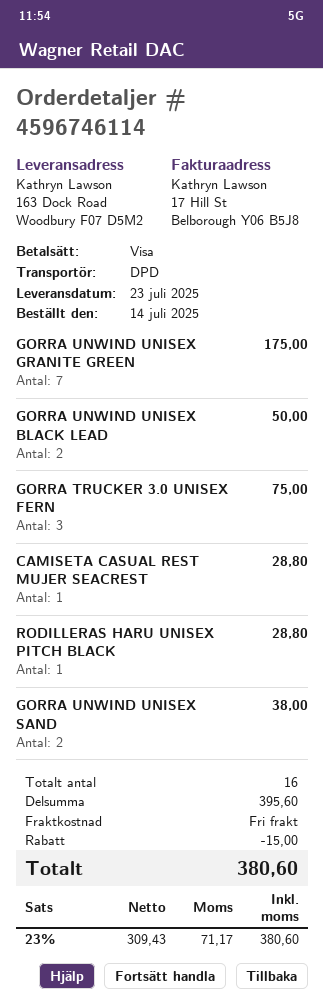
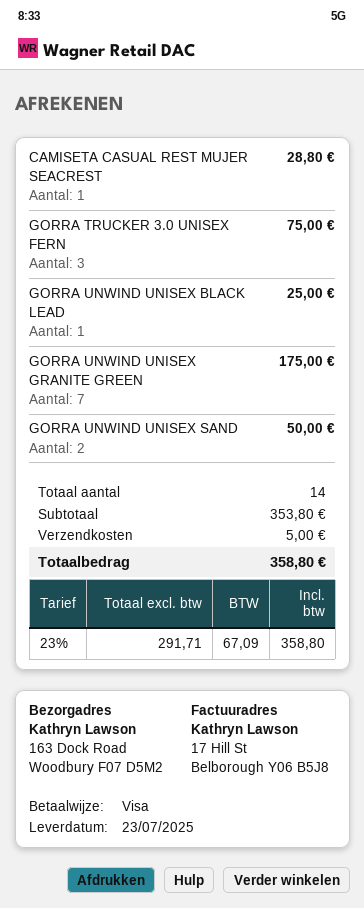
GORRA UNWIND UNISEX BLACK LEAD: 2 for 50.00 -> 1 for 25.00
RODILLERAS HARU UNISEX PITCH BLACK: 1 for 28.80 -> none
GORRA UNWIND UNISEX SAND: 2 for 38.00 -> 2 for 50.00
total quantity: 16 -> 14
subtotal: 395.60 -> 353.80
discount: 15.00 -> none
shipping: 0.00 -> 5.00
net: 309.43 -> 291.71
tax: 23% = 71.17 -> 23% = 67.09
total: 380.60 -> 358.80

